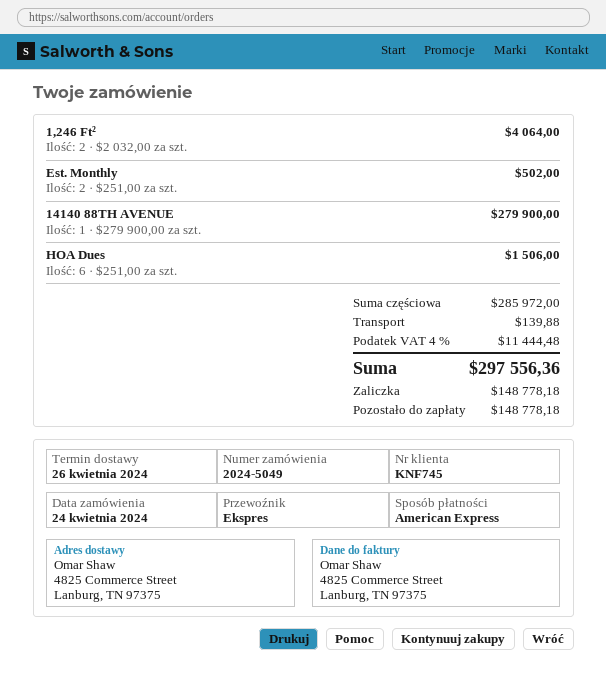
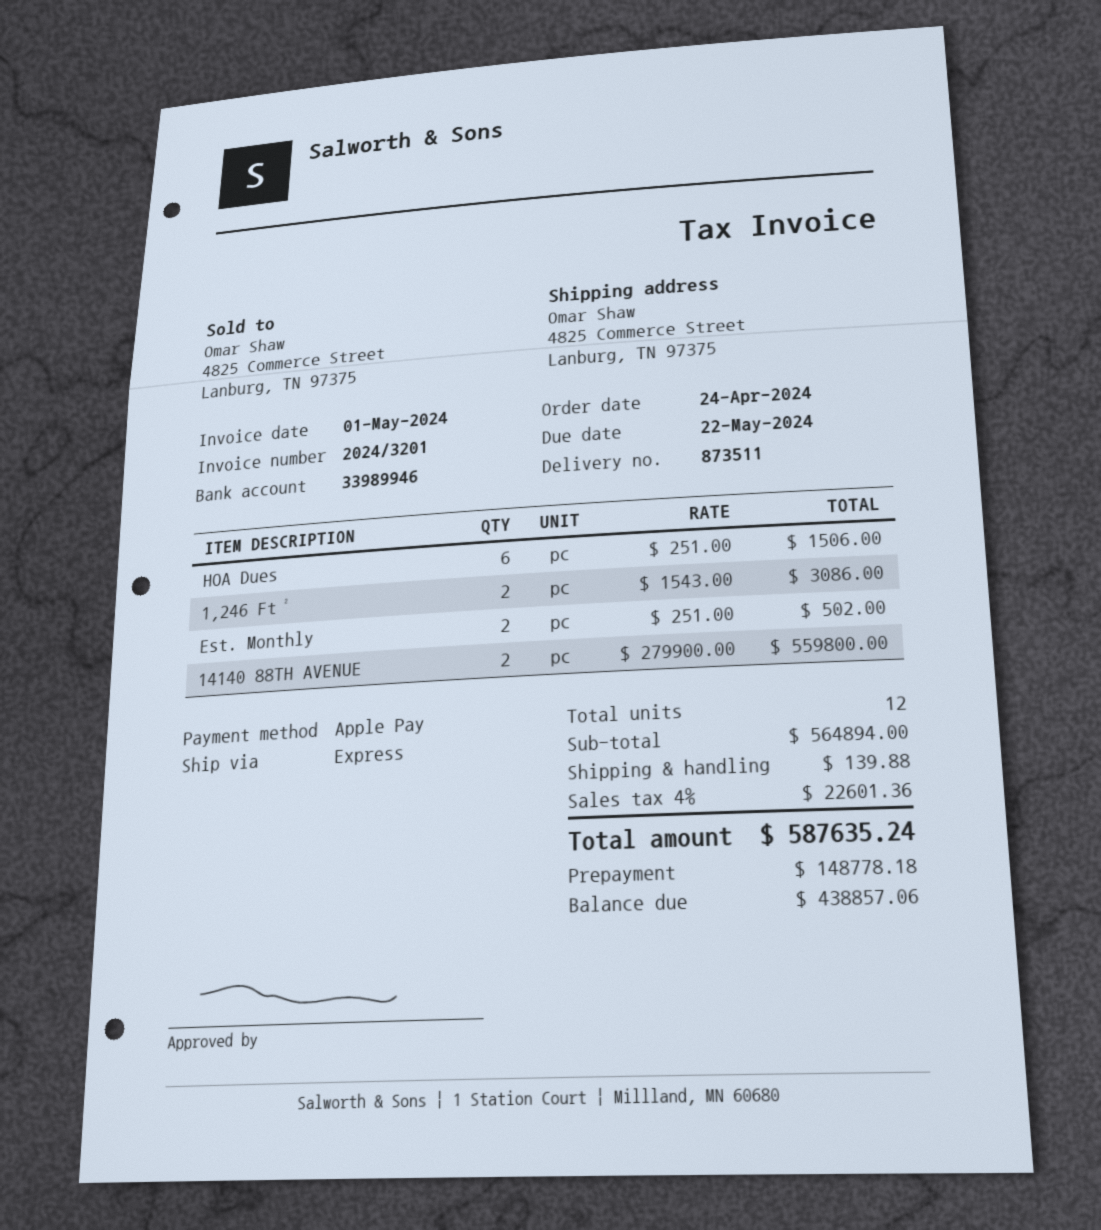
payment method: American Express -> Apple Pay
1,246 Ft²: 2 x 2032.00 = 4064.00 -> 2 x 1543.00 = 3086.00
14140 88TH AVENUE: 1 x 279900.00 = 279900.00 -> 2 x 279900.00 = 559800.00
subtotal: 285972.00 -> 564894.00
tax: 4% = 11444.48 -> 4% = 22601.36
total: 297556.36 -> 587635.24
balance: 148778.18 -> 438857.06

